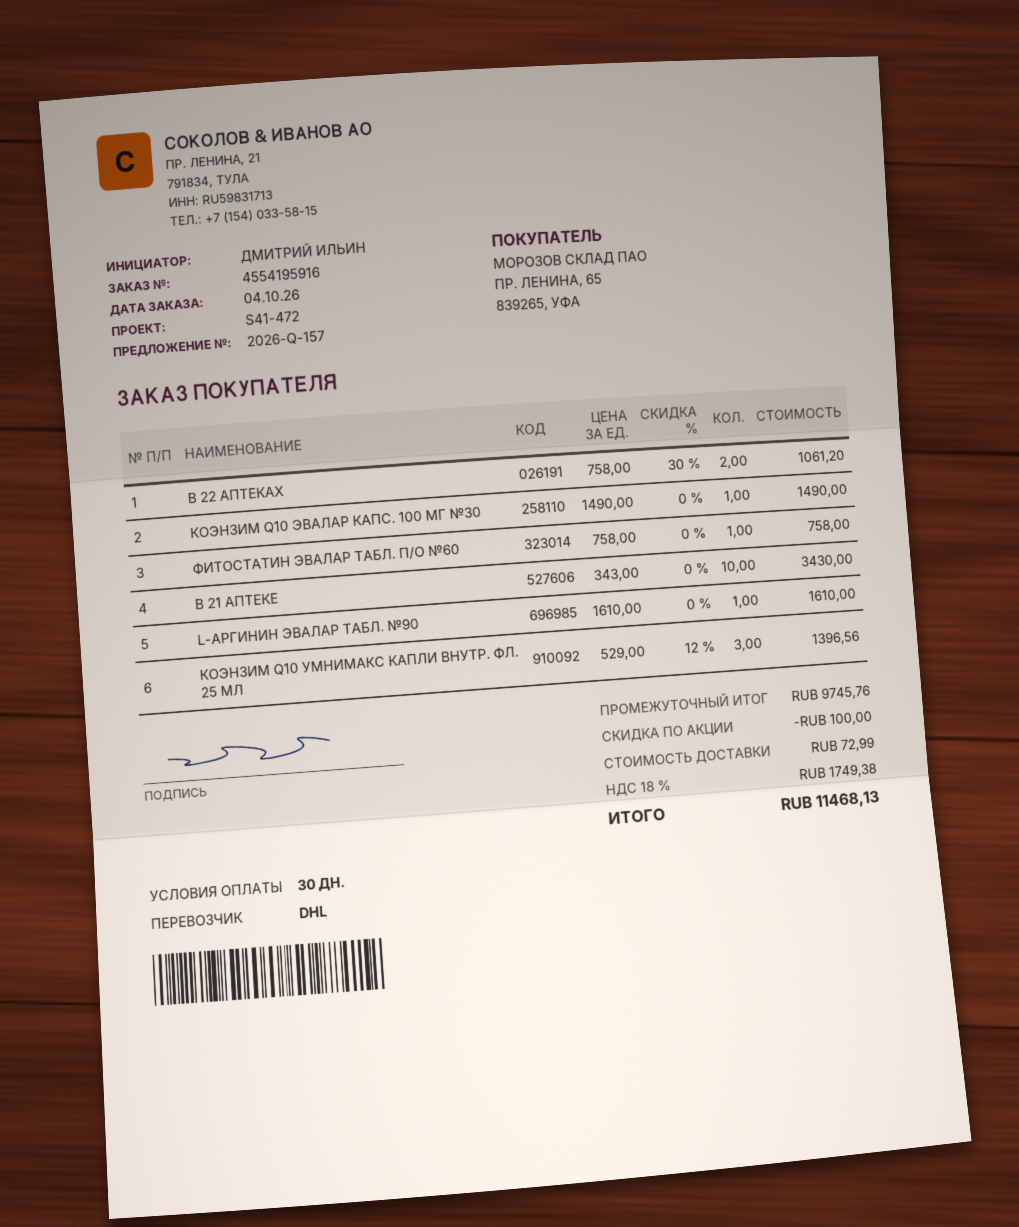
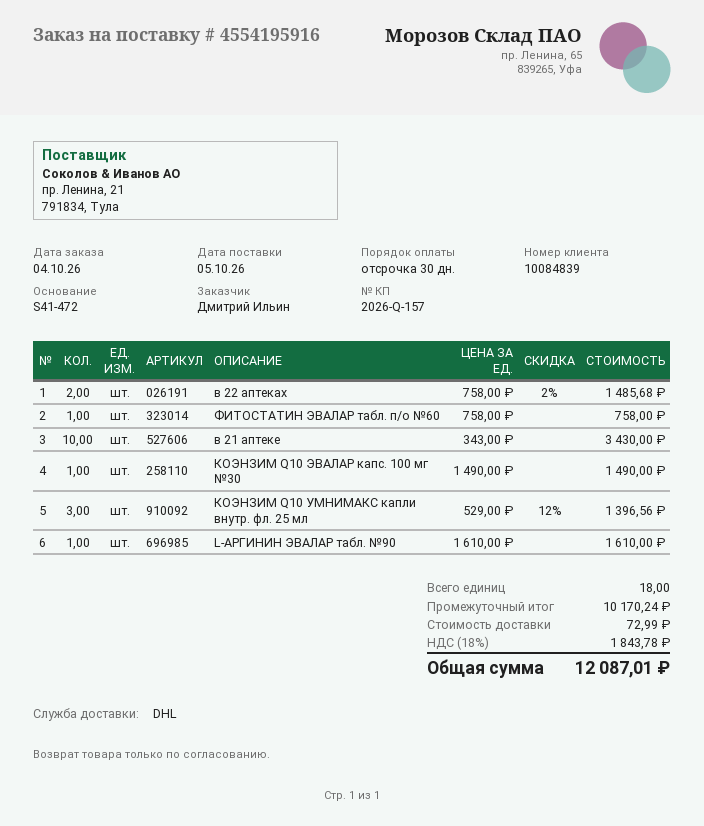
В 22 АПТЕКАХ: 2 x 758.00 - 30% = 1061.20 -> 2 x 758.00 - 2% = 1485.68
subtotal: 9745.76 -> 10170.24
discount: 100.00 -> none
tax: 18% = 1749.38 -> 18% = 1843.78
total: 11468.13 -> 12087.01

